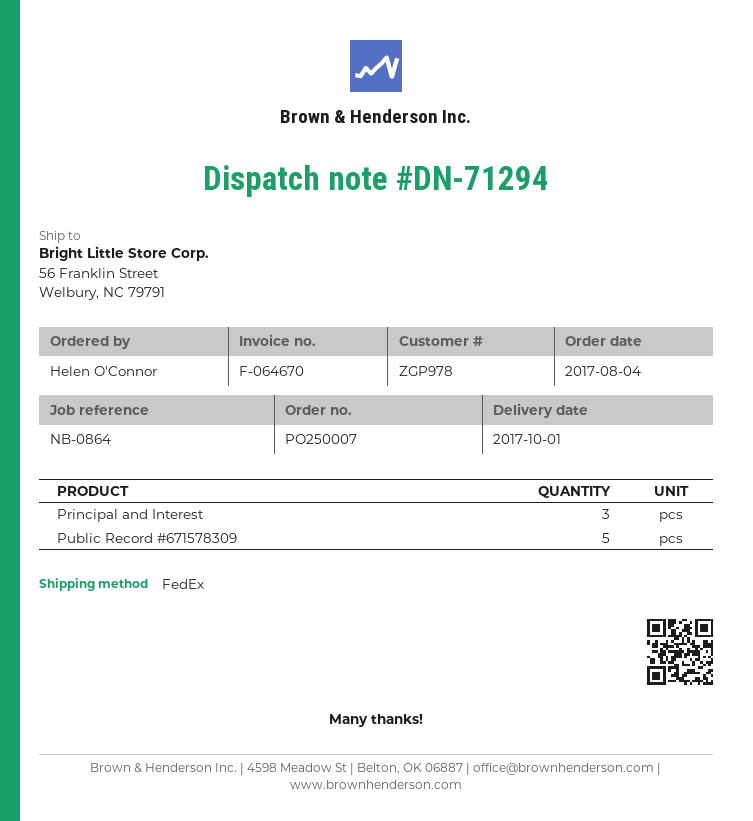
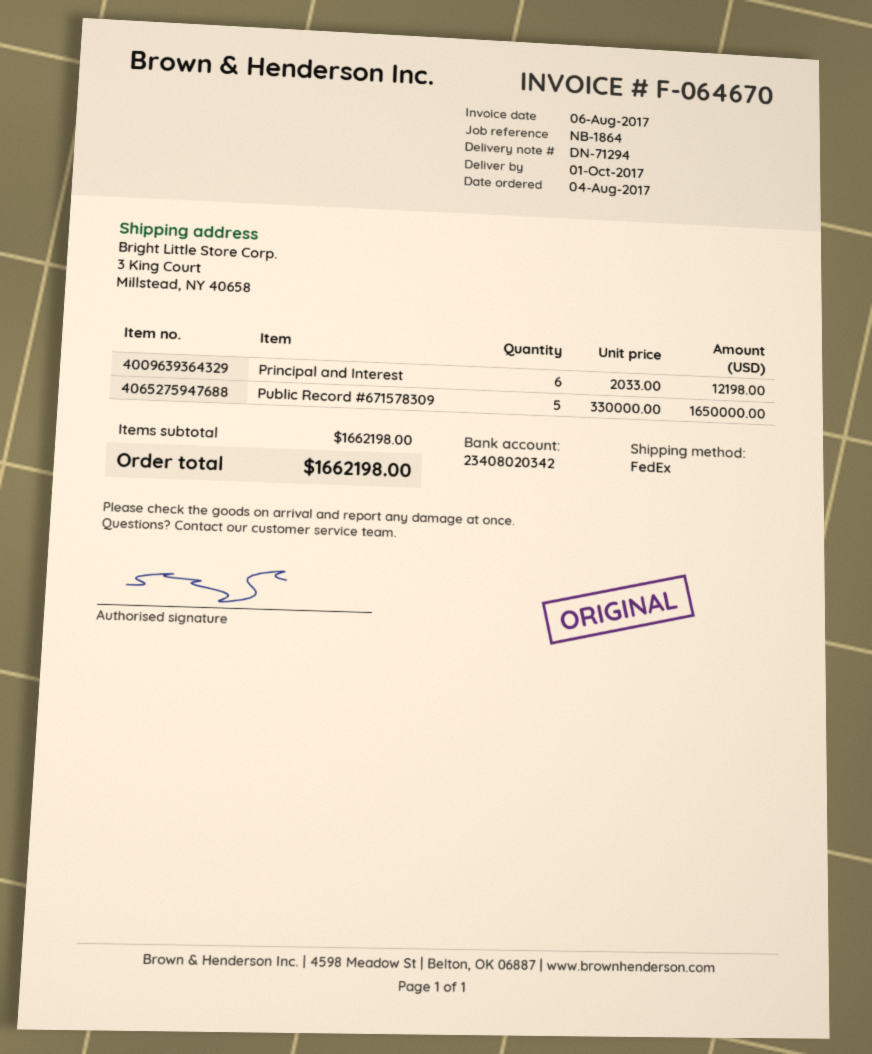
reference: NB-0864 -> NB-1864
ship to: 56 Franklin Street, Welbury, NC 79791 -> 3 King Court, Millstead, NY 40658
Principal and Interest: 3 -> 6

